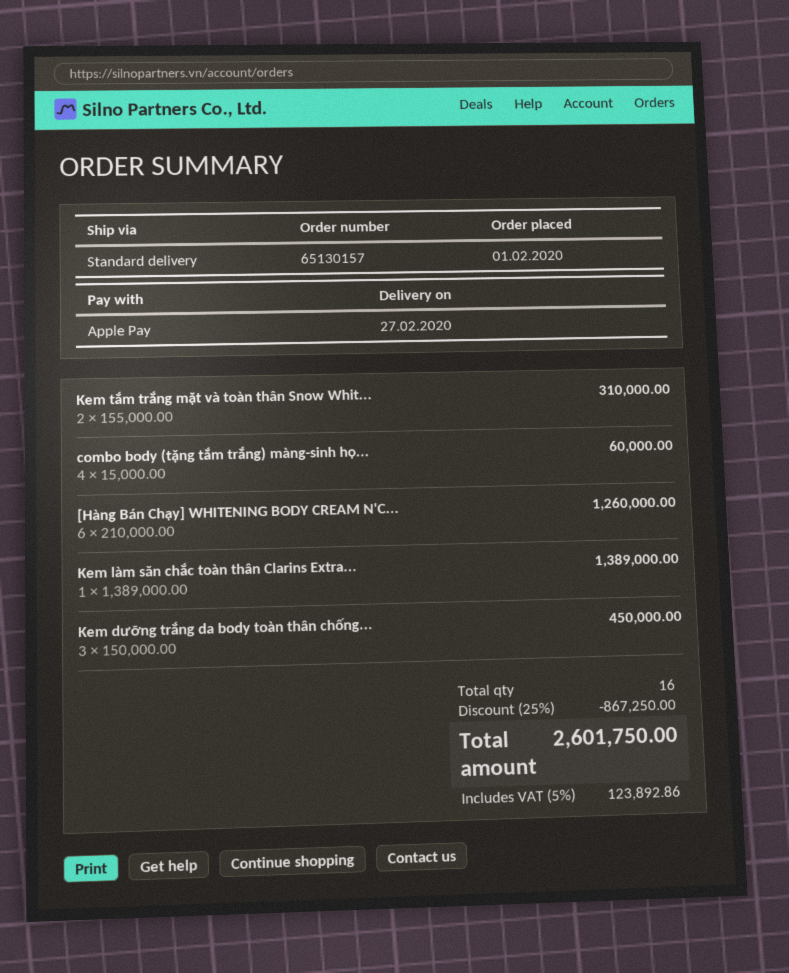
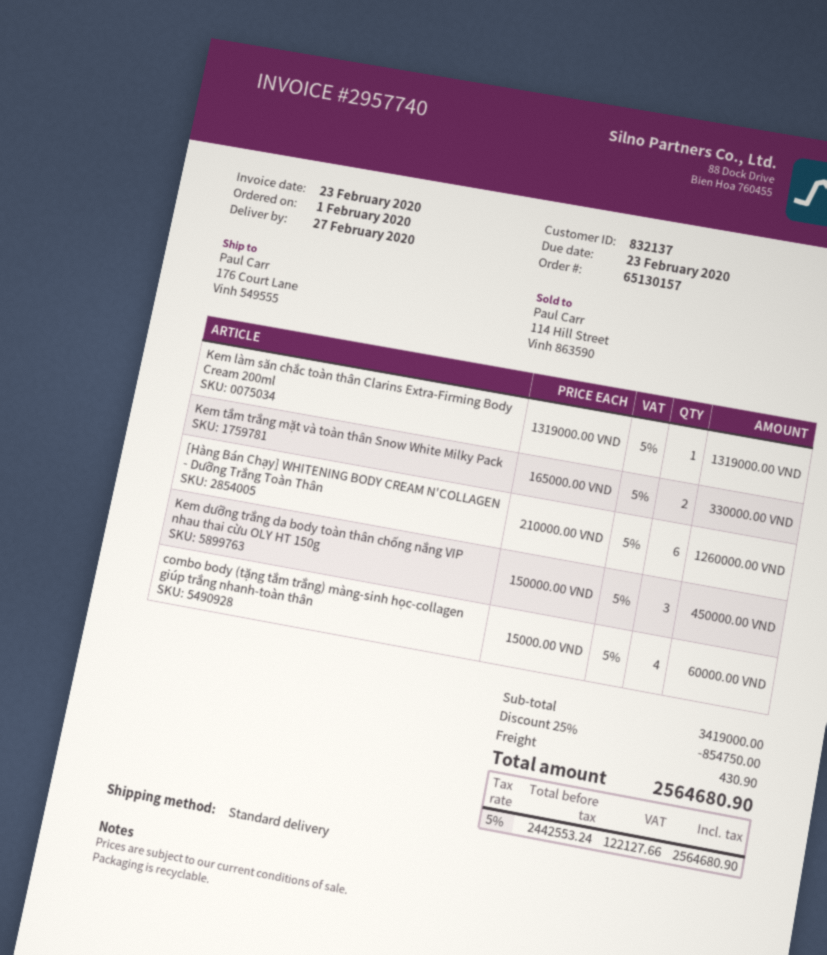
Kem tắm trắng mặt và toàn thân Snow Whit...: 2 x 155000.00 = 310000.00 -> 2 x 165000.00 = 330000.00
Kem làm săn chắc toàn thân Clarins Extra...: 1 x 1389000.00 = 1389000.00 -> 1 x 1319000.00 = 1319000.00
discount: 25% = 867250.00 -> 25% = 854750.00
shipping: none -> 430.90
tax: 5% = 123892.86 -> 5% = 122127.66
total: 2601750.00 -> 2564680.90

